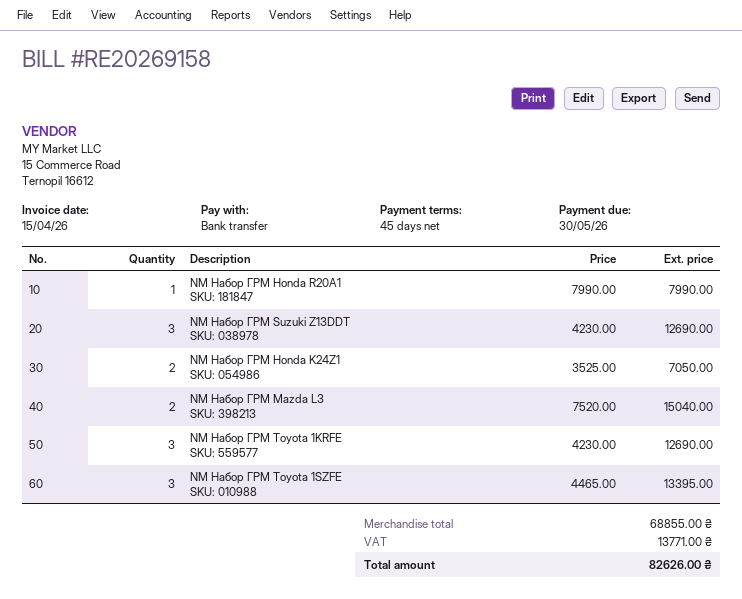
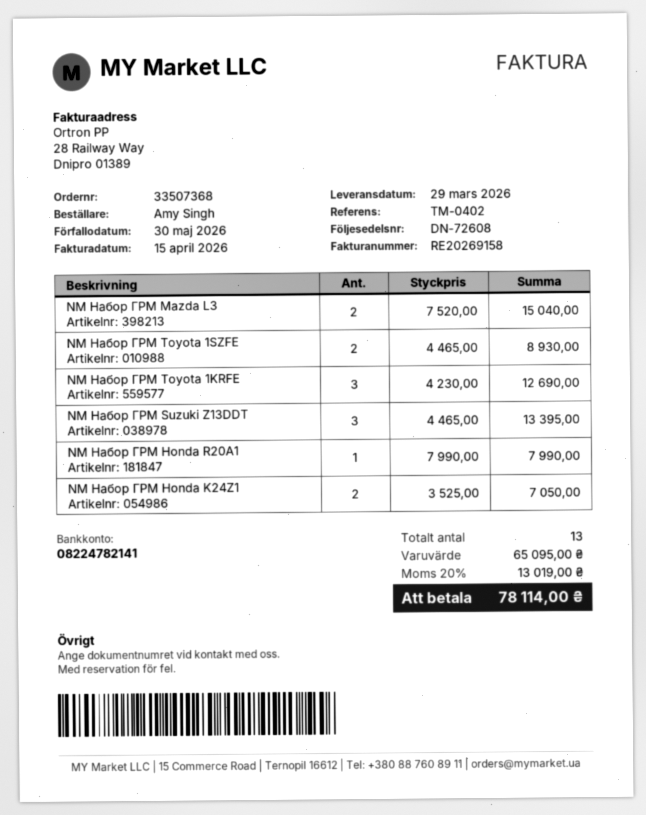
NM Набор ГРМ Suzuki Z13DDT: 3 x 4230.00 = 12690.00 -> 3 x 4465.00 = 13395.00
NM Набор ГРМ Toyota 1SZFE: 3 x 4465.00 = 13395.00 -> 2 x 4465.00 = 8930.00
subtotal: 68855.00 -> 65095.00
tax: 13771.00 -> 13019.00
total: 82626.00 -> 78114.00

